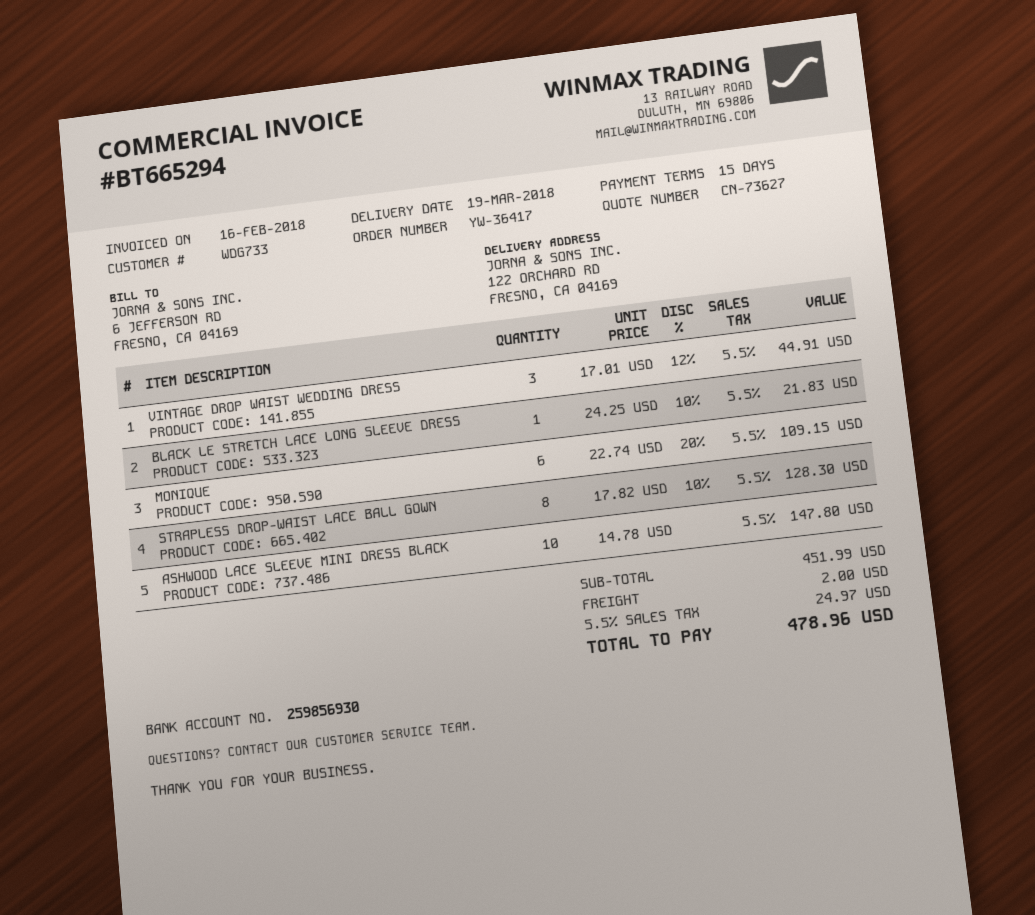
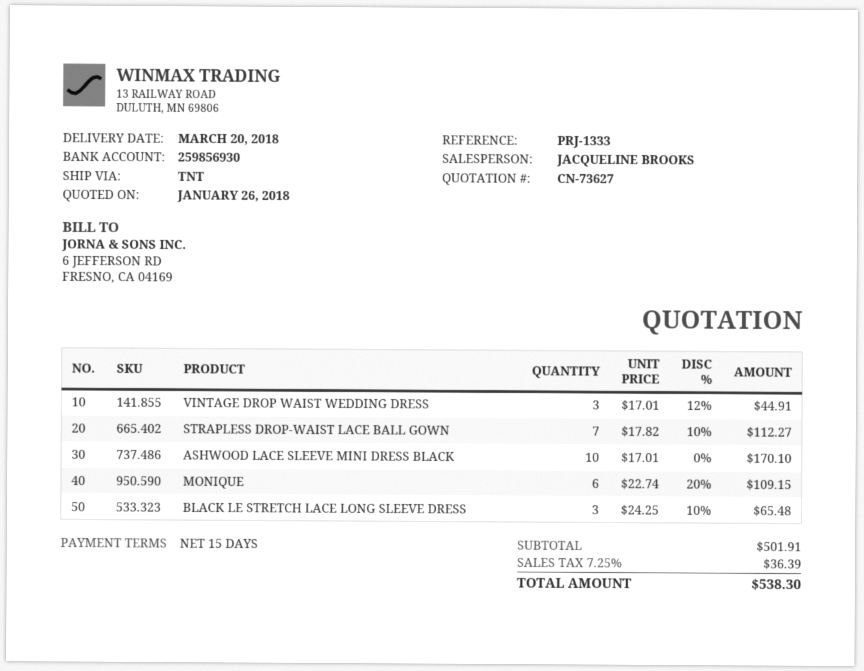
delivery date: 2018-03-19 -> 2018-03-20
BLACK LE STRETCH LACE LONG SLEEVE DRESS: 1 x 24.25 - 10% = 21.83 -> 3 x 24.25 - 10% = 65.48
STRAPLESS DROP-WAIST LACE BALL GOWN: 8 x 17.82 - 10% = 128.30 -> 7 x 17.82 - 10% = 112.27
ASHWOOD LACE SLEEVE MINI DRESS BLACK: 10 x 14.78 = 147.80 -> 10 x 17.01 = 170.10
subtotal: 451.99 -> 501.91
shipping: 2.00 -> none
tax: 5.5% = 24.97 -> 7.25% = 36.39
total: 478.96 -> 538.30

